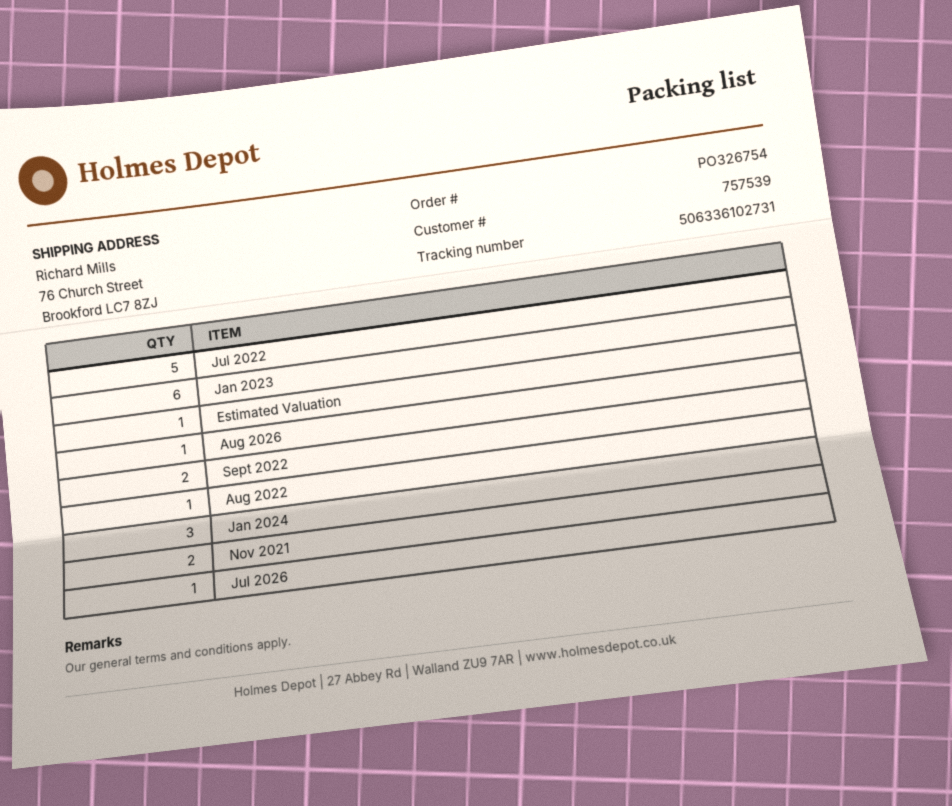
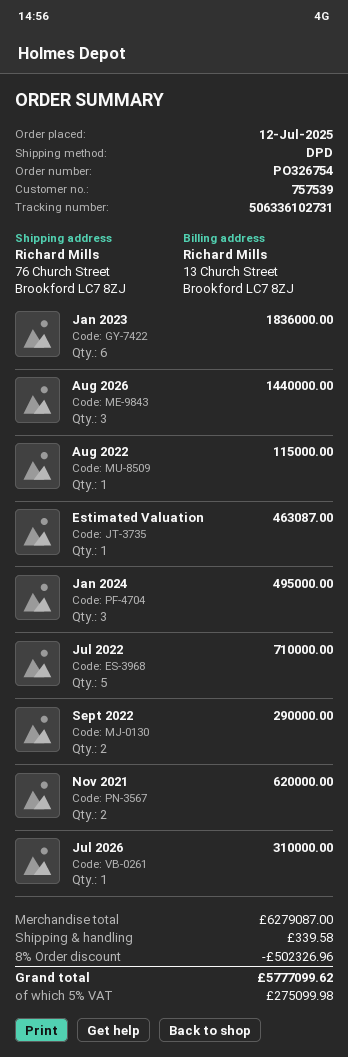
Aug 2026: 1 -> 3

